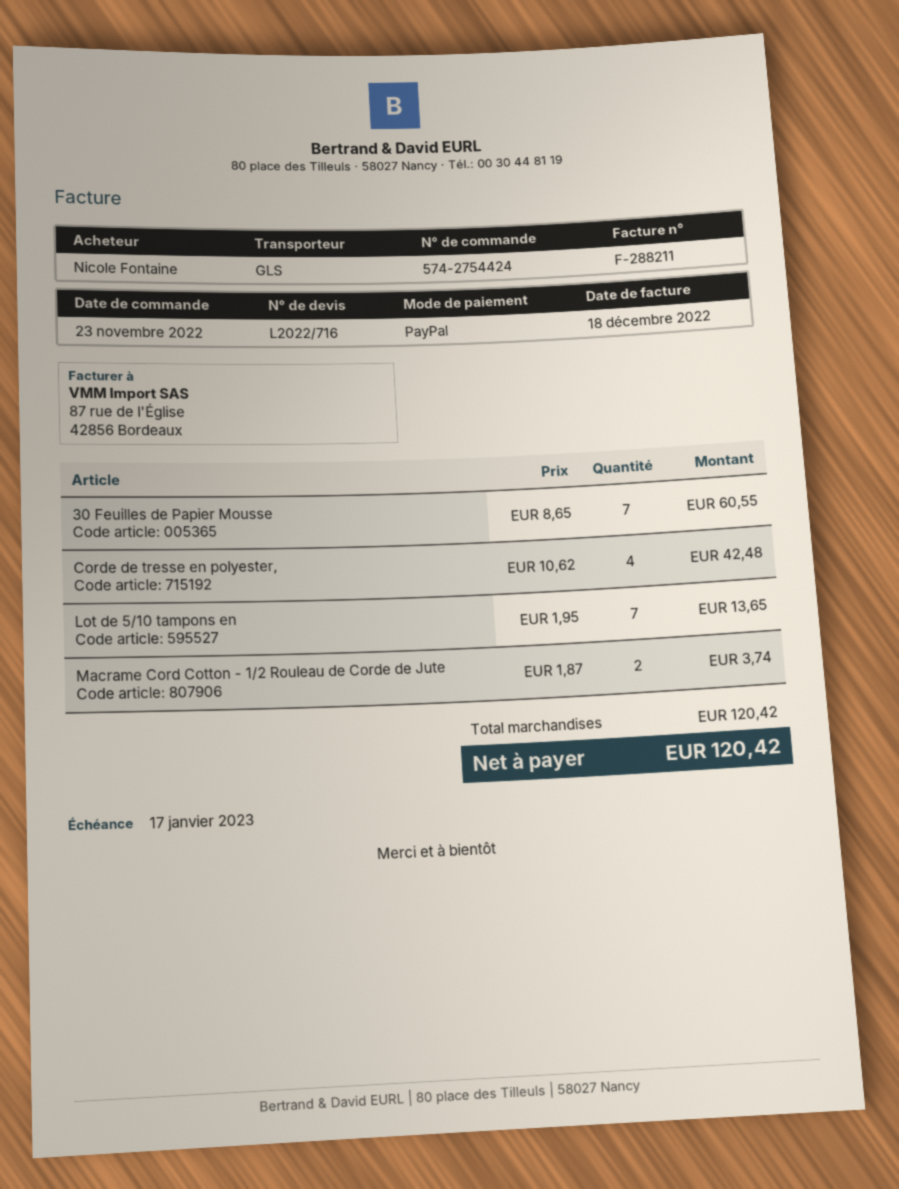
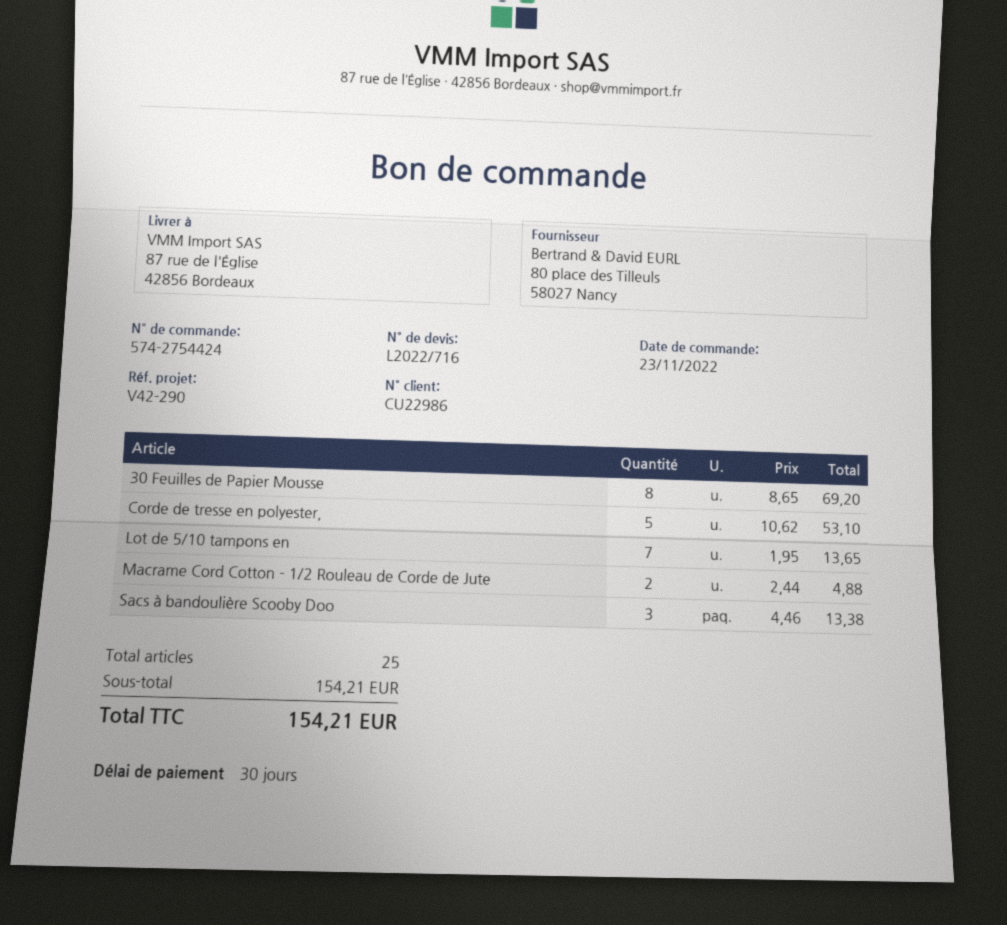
30 Feuilles de Papier Mousse: 7 x 8.65 = 60.55 -> 8 x 8.65 = 69.20
Corde de tresse en polyester,: 4 x 10.62 = 42.48 -> 5 x 10.62 = 53.10
Macrame Cord Cotton - 1/2 Rouleau de Corde de Jute: 2 x 1.87 = 3.74 -> 2 x 2.44 = 4.88
Sacs à bandoulière Scooby Doo: none -> 3 x 4.46 = 13.38
subtotal: 120.42 -> 154.21
total: 120.42 -> 154.21

